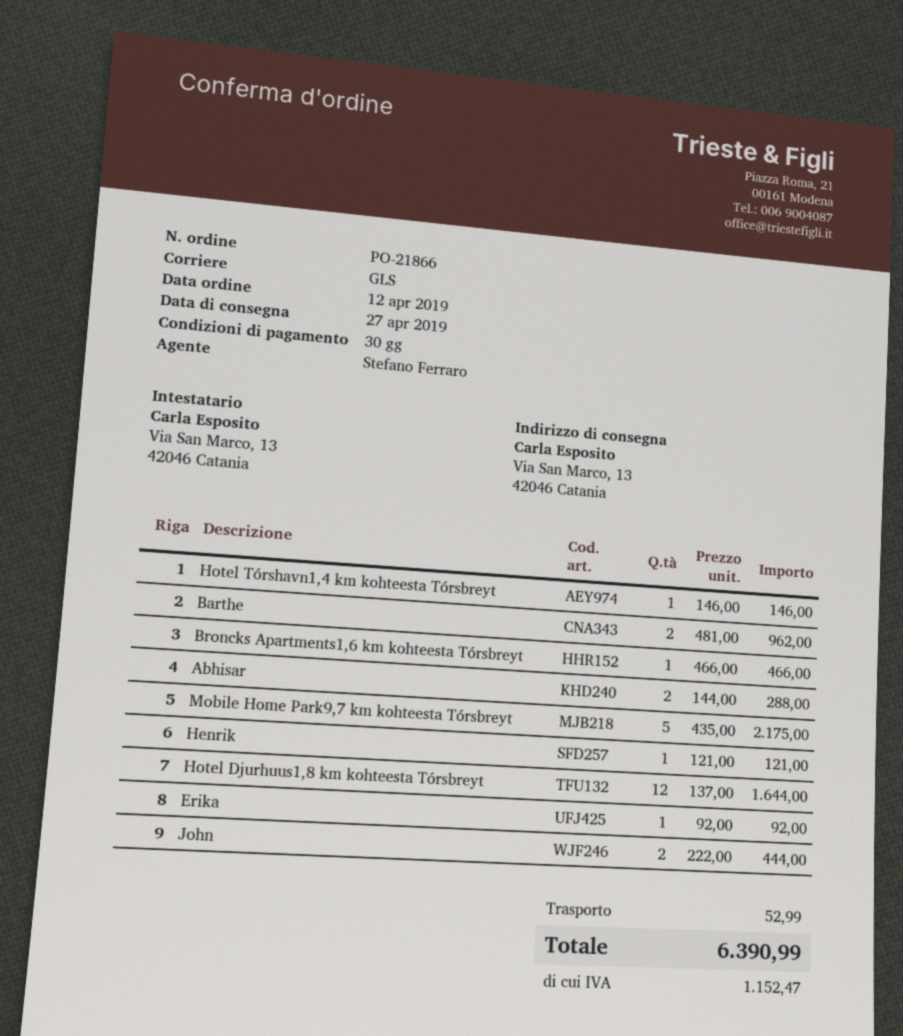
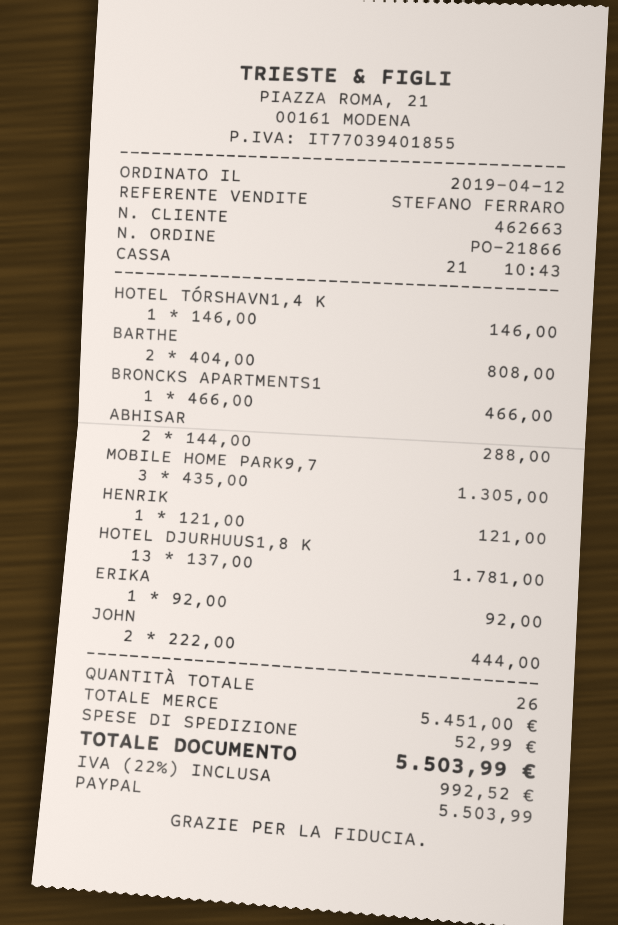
Barthe: 2 x 481.00 = 962.00 -> 2 x 404.00 = 808.00
Mobile Home Park9,7 km kohteesta Tórsbreyt: 5 x 435.00 = 2175.00 -> 3 x 435.00 = 1305.00
Hotel Djurhuus1,8 km kohteesta Tórsbreyt: 12 x 137.00 = 1644.00 -> 13 x 137.00 = 1781.00
tax: 1152.47 -> 992.52
total: 6390.99 -> 5503.99

